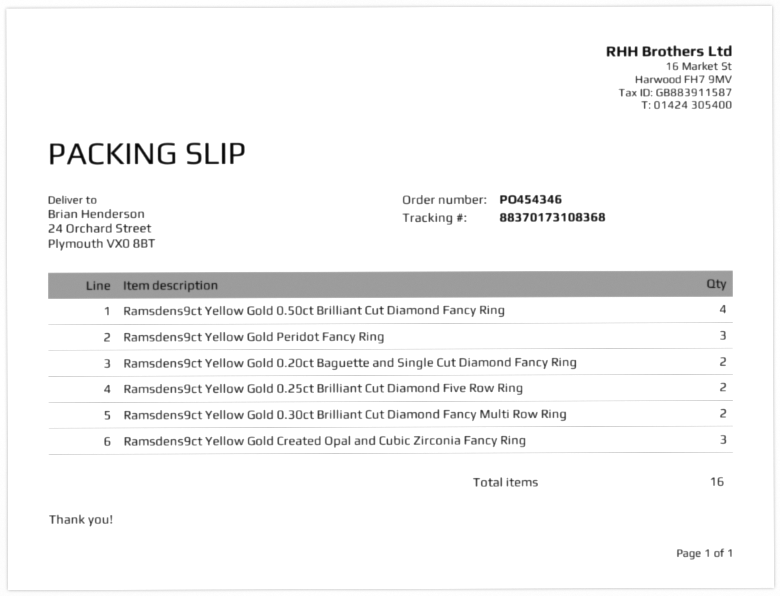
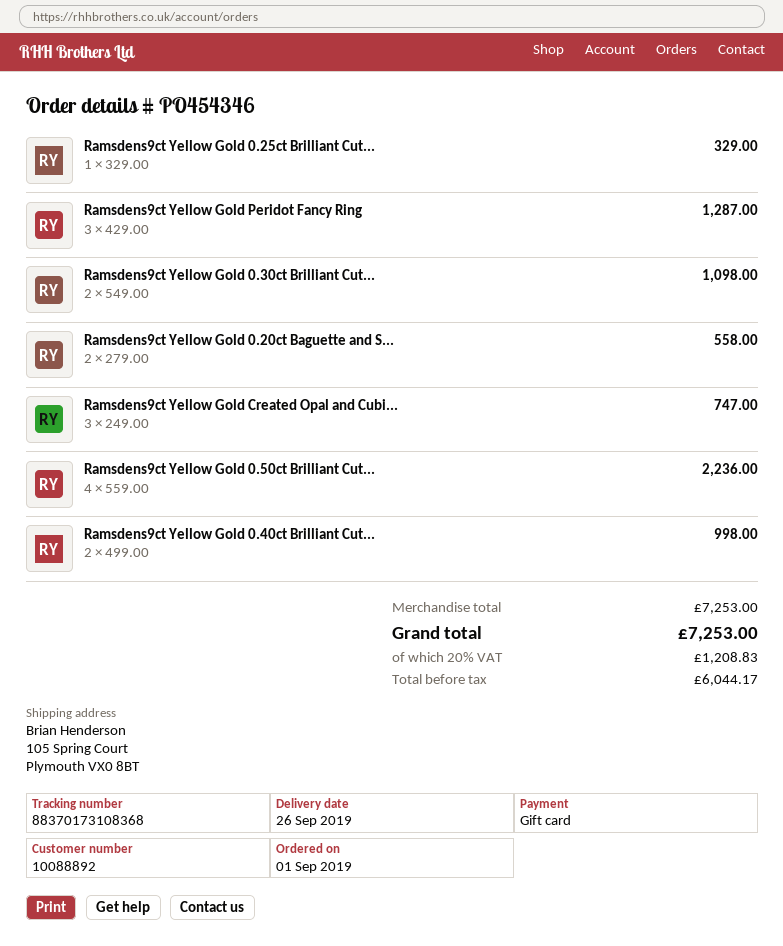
ship to: 24 Orchard Street, Plymouth VX0 8BT -> 105 Spring Court, Plymouth VX0 8BT
Ramsdens9ct Yellow Gold 0.25ct Brilliant Cut Diamond Five Row Ring: 2 -> 1
Ramsdens9ct Yellow Gold 0.40ct Brilliant Cut...: none -> 2

